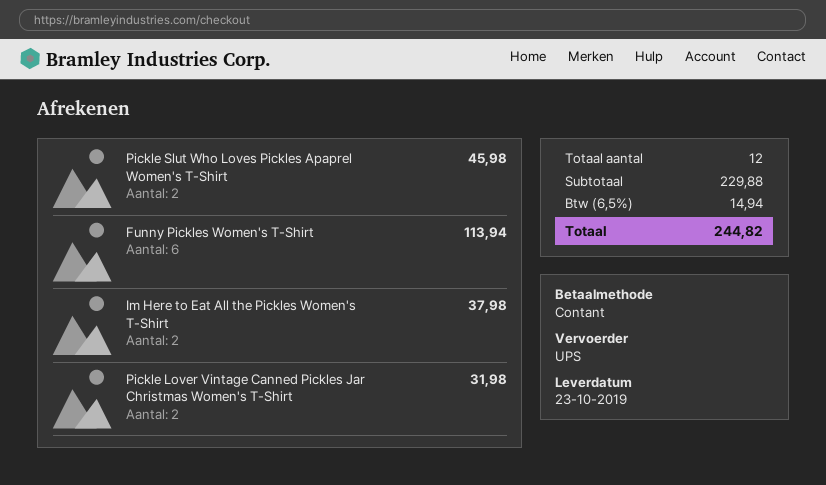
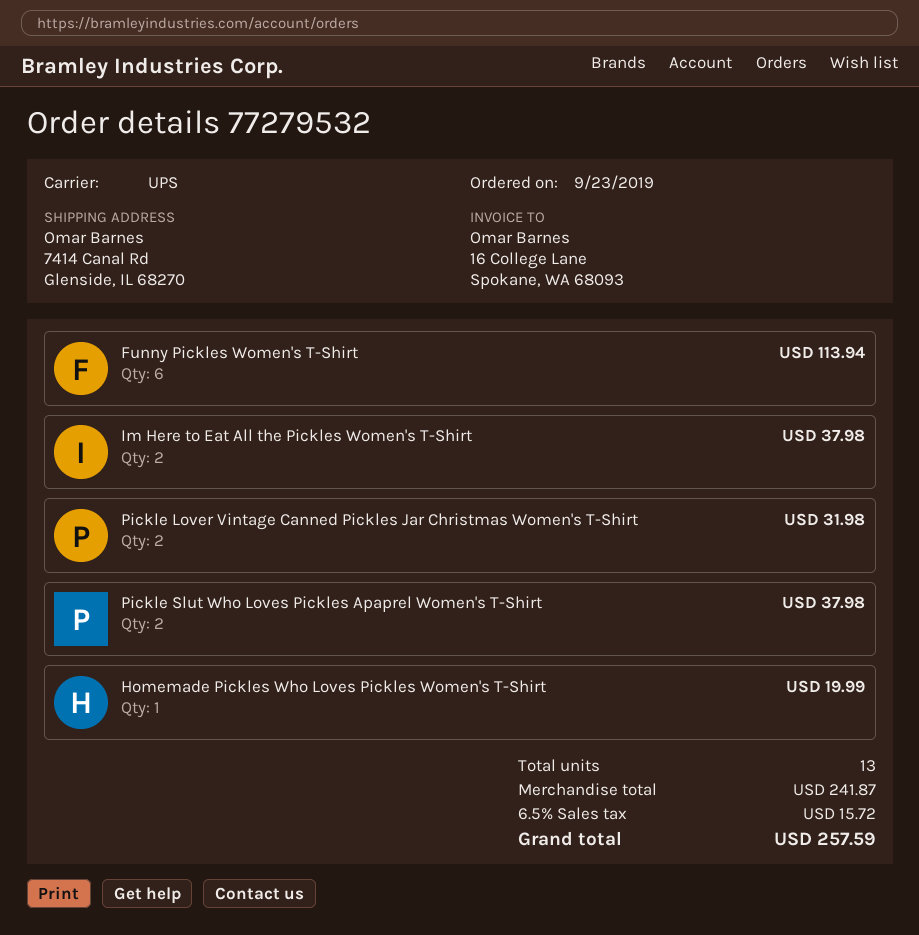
Pickle Slut Who Loves Pickles Apaprel Women's T-Shirt: 2 for 45.98 -> 2 for 37.98
Homemade Pickles Who Loves Pickles Women's T-Shirt: none -> 1 for 19.99
total quantity: 12 -> 13
subtotal: 229.88 -> 241.87
tax: 6.5% = 14.94 -> 6.5% = 15.72
total: 244.82 -> 257.59

